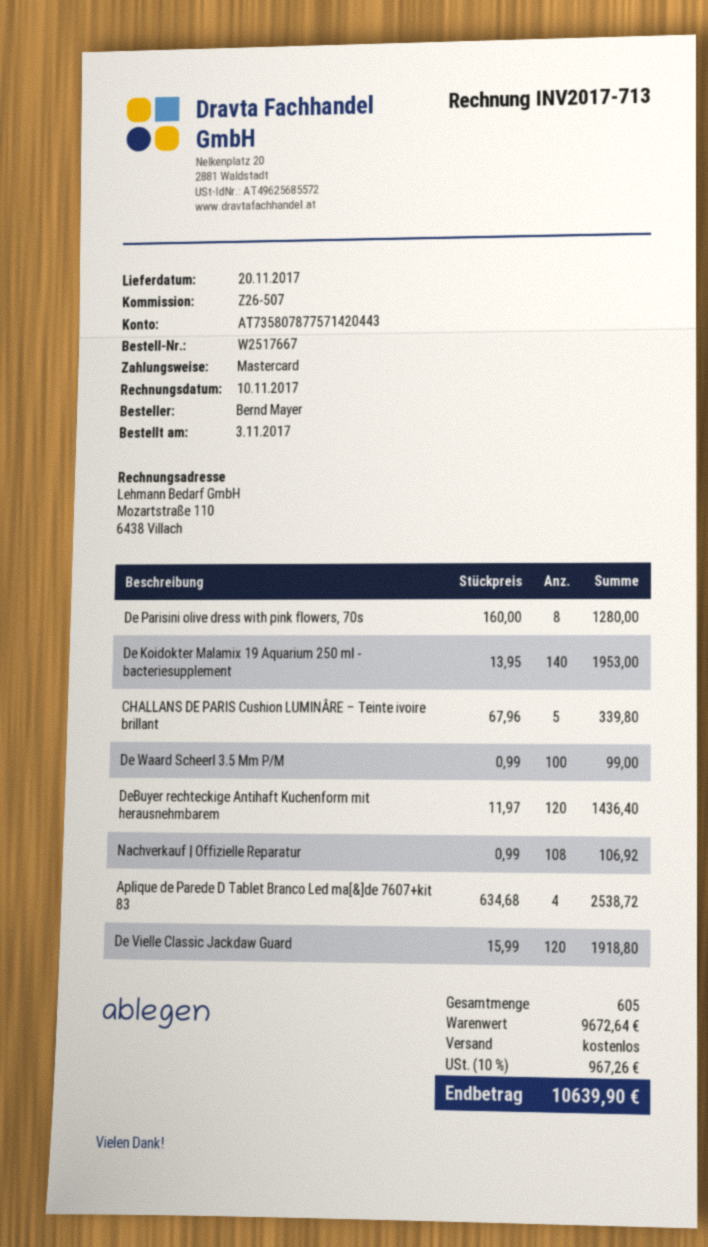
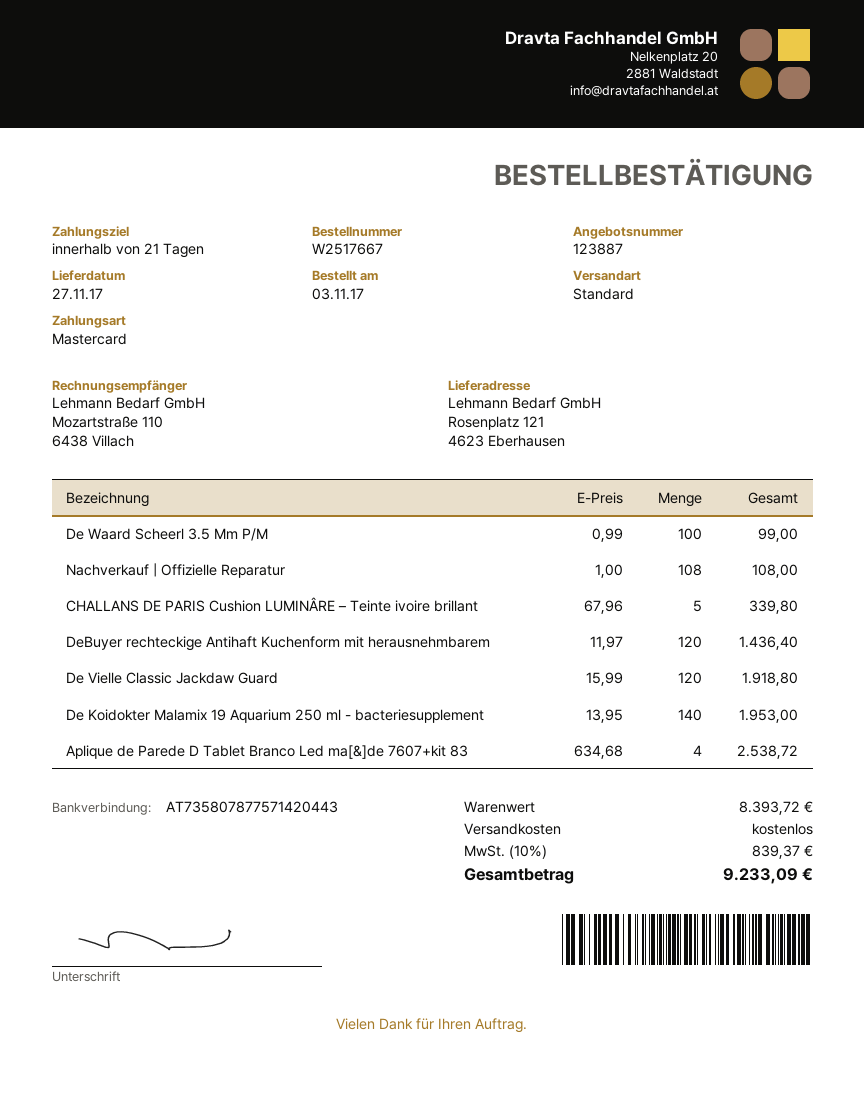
delivery date: 2017-11-20 -> 2017-11-27
De Parisini olive dress with pink flowers, 70s: 8 x 160.00 = 1280.00 -> none
Nachverkauf | Offizielle Reparatur: 108 x 0.99 = 106.92 -> 108 x 1.00 = 108.00
subtotal: 9672.64 -> 8393.72
tax: 10% = 967.26 -> 10% = 839.37
total: 10639.90 -> 9233.09

